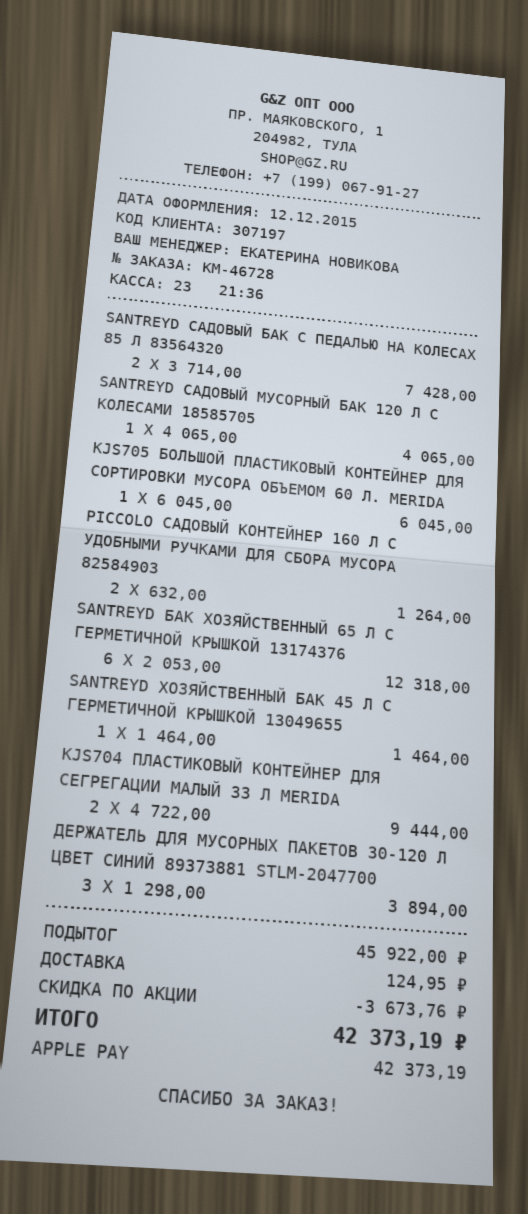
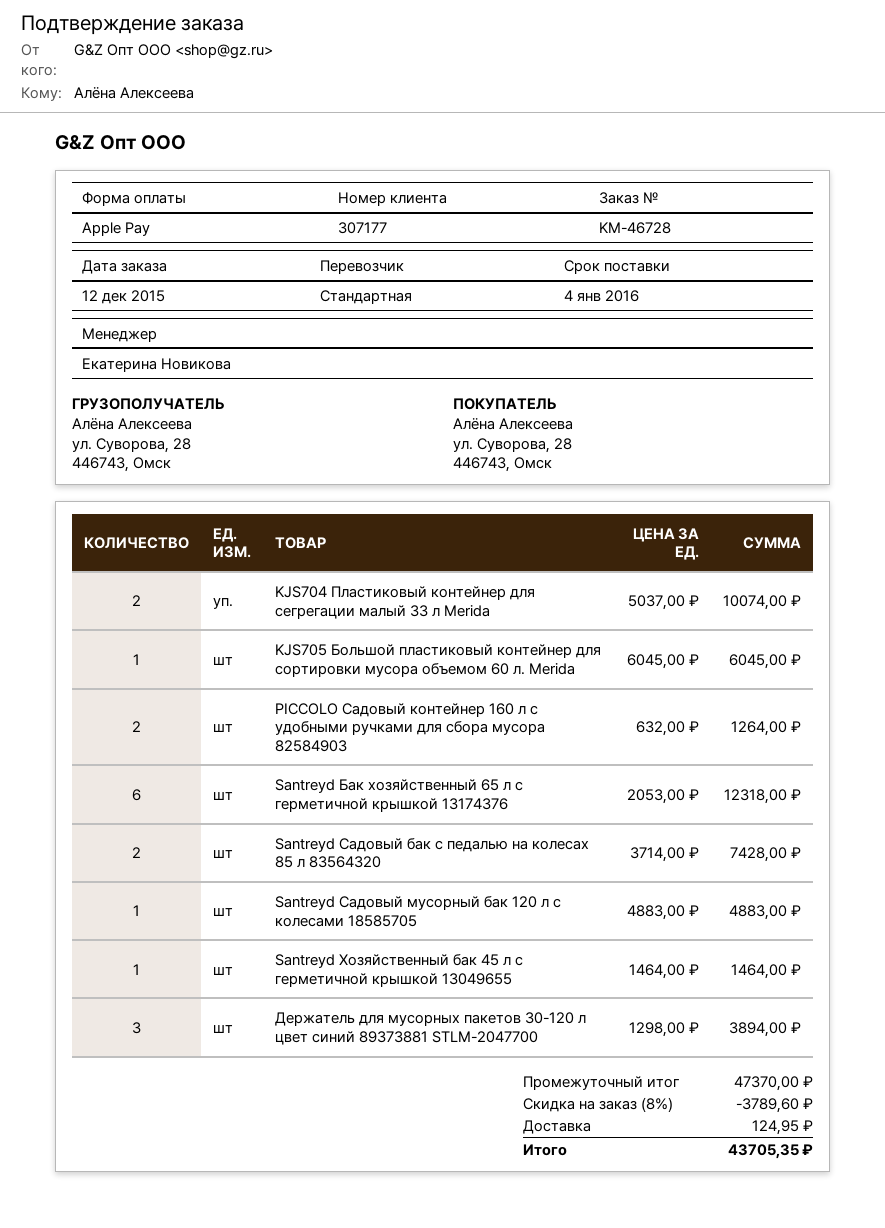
customer number: 307197 -> 307177
SANTREYD САДОВЫЙ МУСОРНЫЙ БАК 120 Л С КОЛЕСАМИ 18585705: 1 x 4065.00 = 4065.00 -> 1 x 4883.00 = 4883.00
KJS704 ПЛАСТИКОВЫЙ КОНТЕЙНЕР ДЛЯ СЕГРЕГАЦИИ МАЛЫЙ 33 Л MERIDA: 2 x 4722.00 = 9444.00 -> 2 x 5037.00 = 10074.00
subtotal: 45922.00 -> 47370.00
discount: 3673.76 -> 3789.60
total: 42373.19 -> 43705.35

